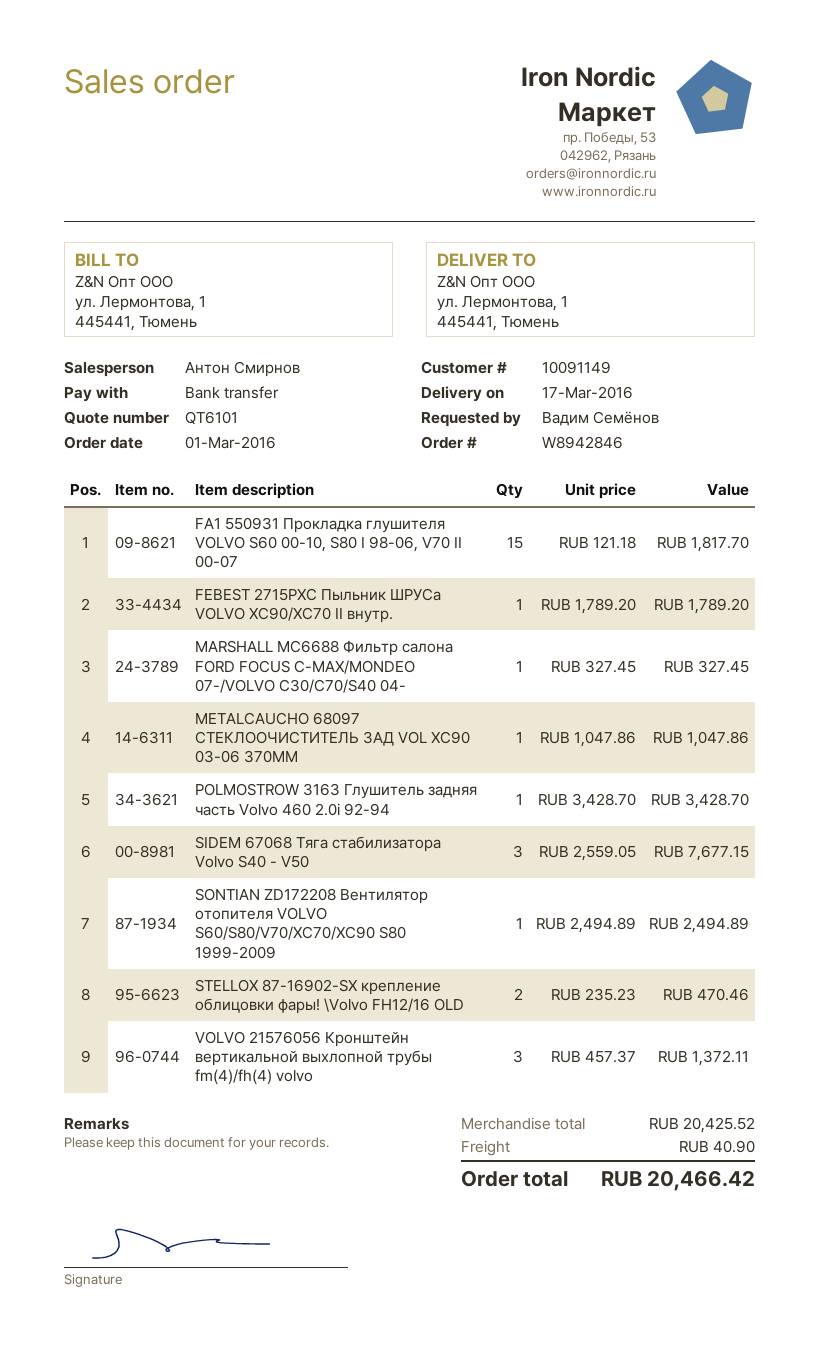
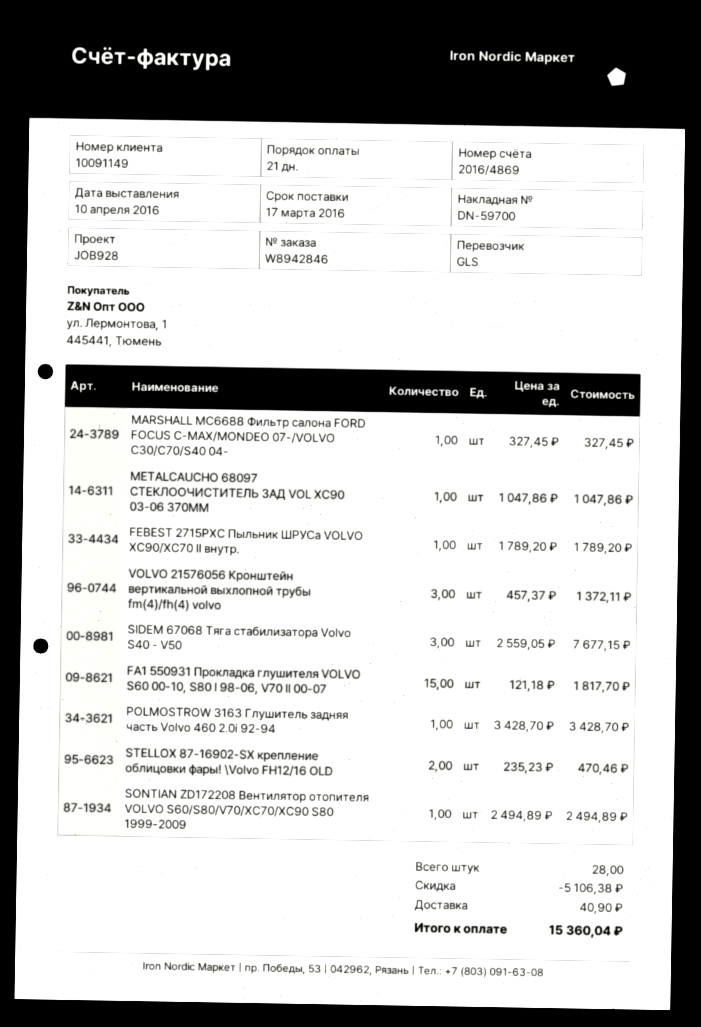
discount: none -> 5106.38
total: 20466.42 -> 15360.04

